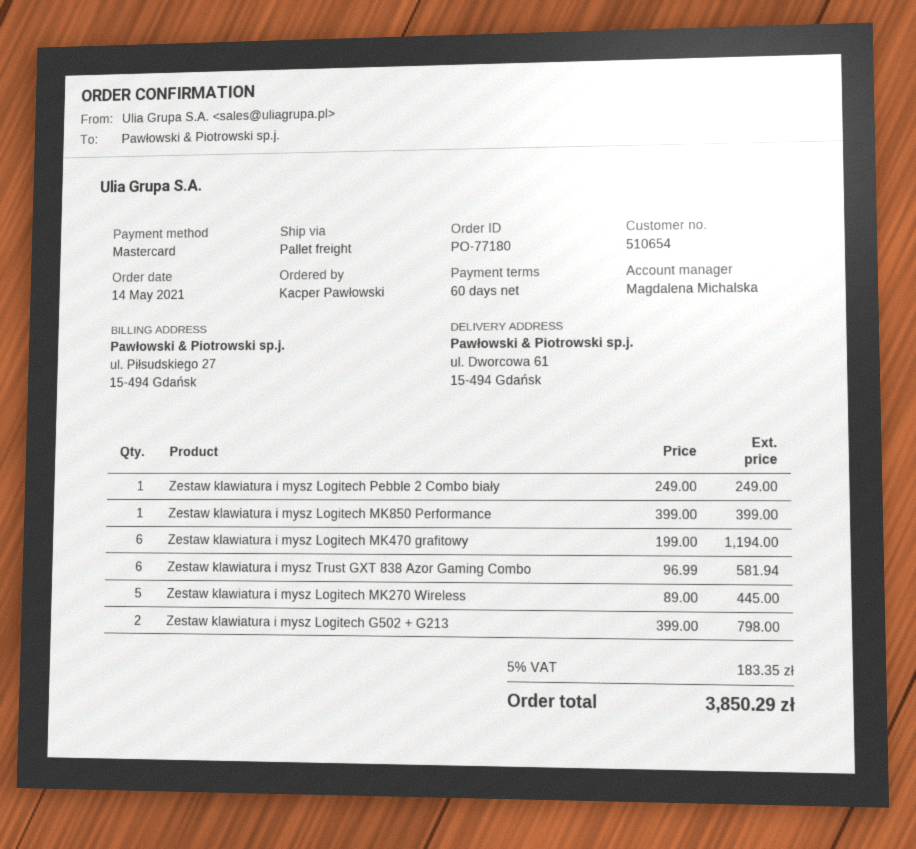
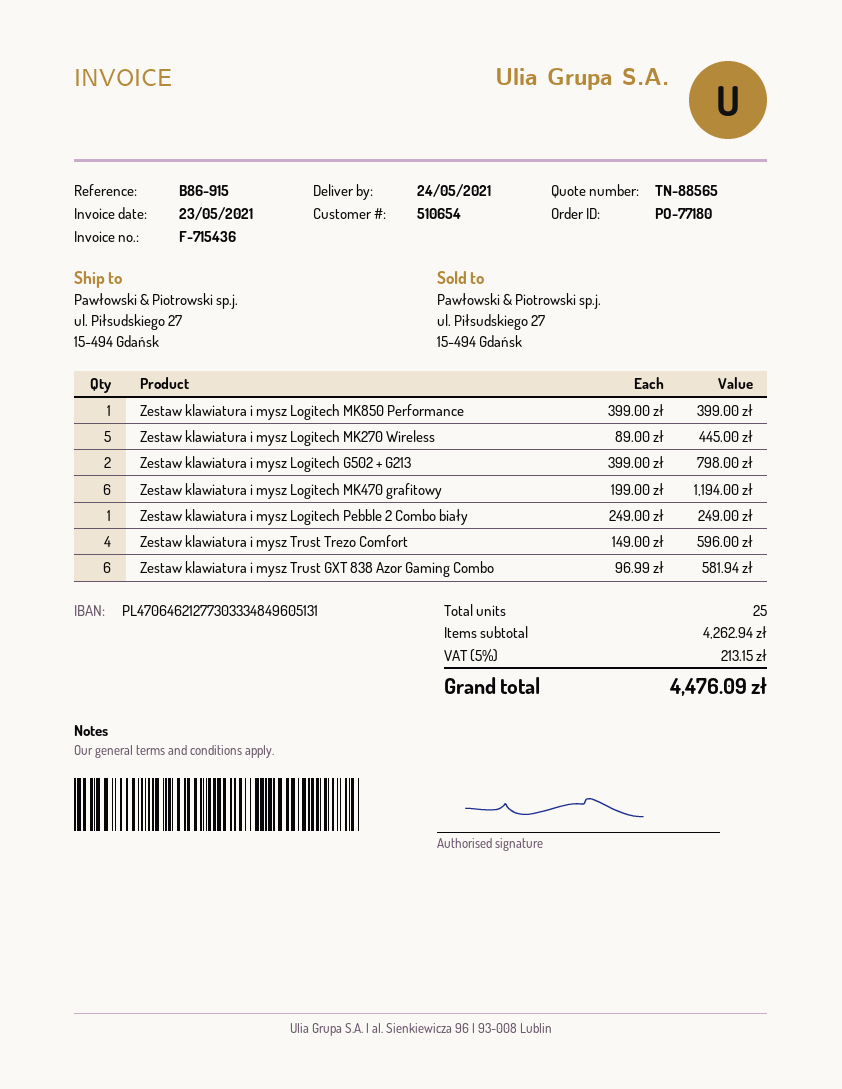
ship to: ul. Dworcowa 61, 15-494 Gdańsk -> ul. Piłsudskiego 27, 15-494 Gdańsk
Zestaw klawiatura i mysz Trust Trezo Comfort: none -> 4 x 149.00 = 596.00
tax: 5% = 183.35 -> 5% = 213.15
total: 3850.29 -> 4476.09

